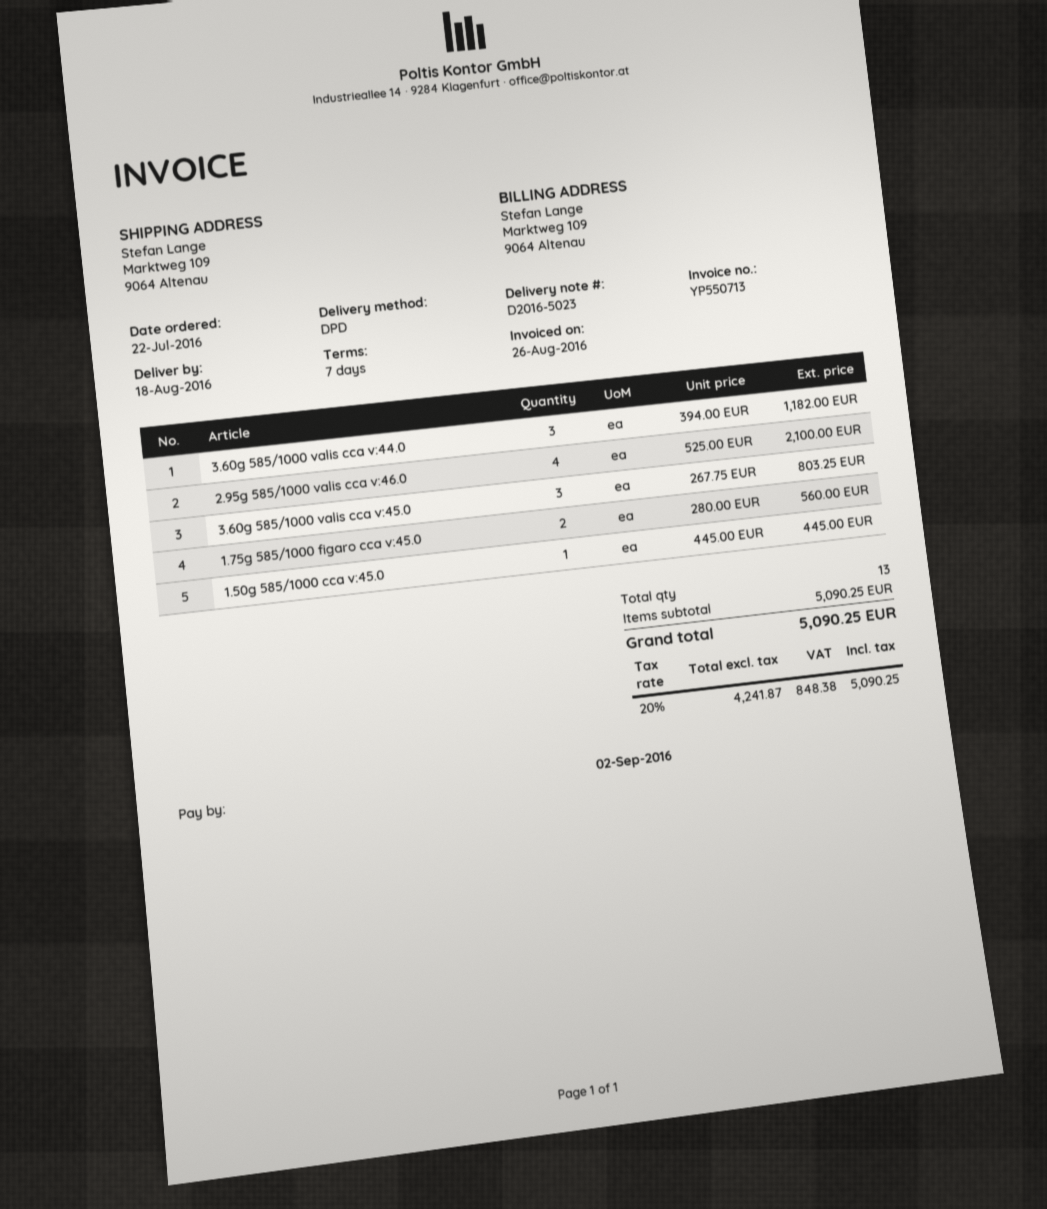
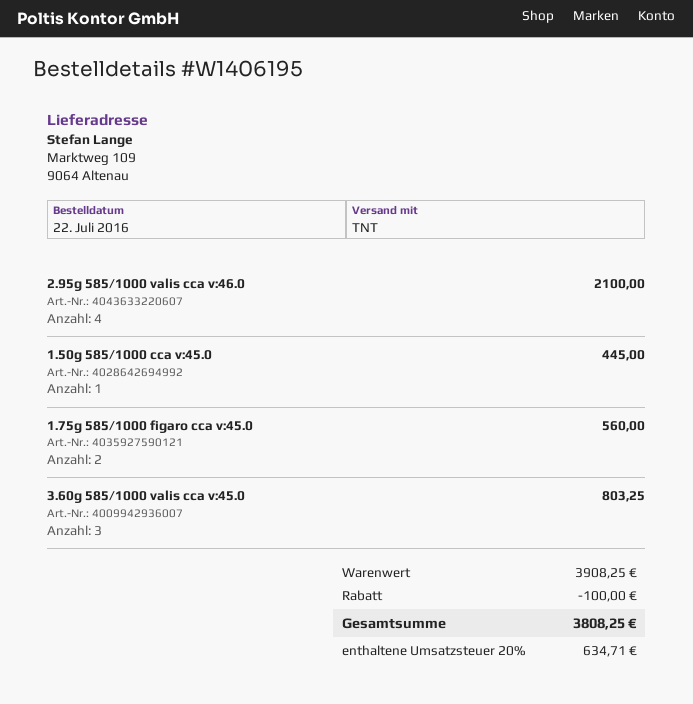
shipping method: DPD -> TNT
3.60g 585/1000 valis cca v:44.0: 3 for 1182.00 -> none
subtotal: 5090.25 -> 3908.25
discount: none -> 100.00
tax: 20% = 848.38 -> 20% = 634.71
total: 5090.25 -> 3808.25

